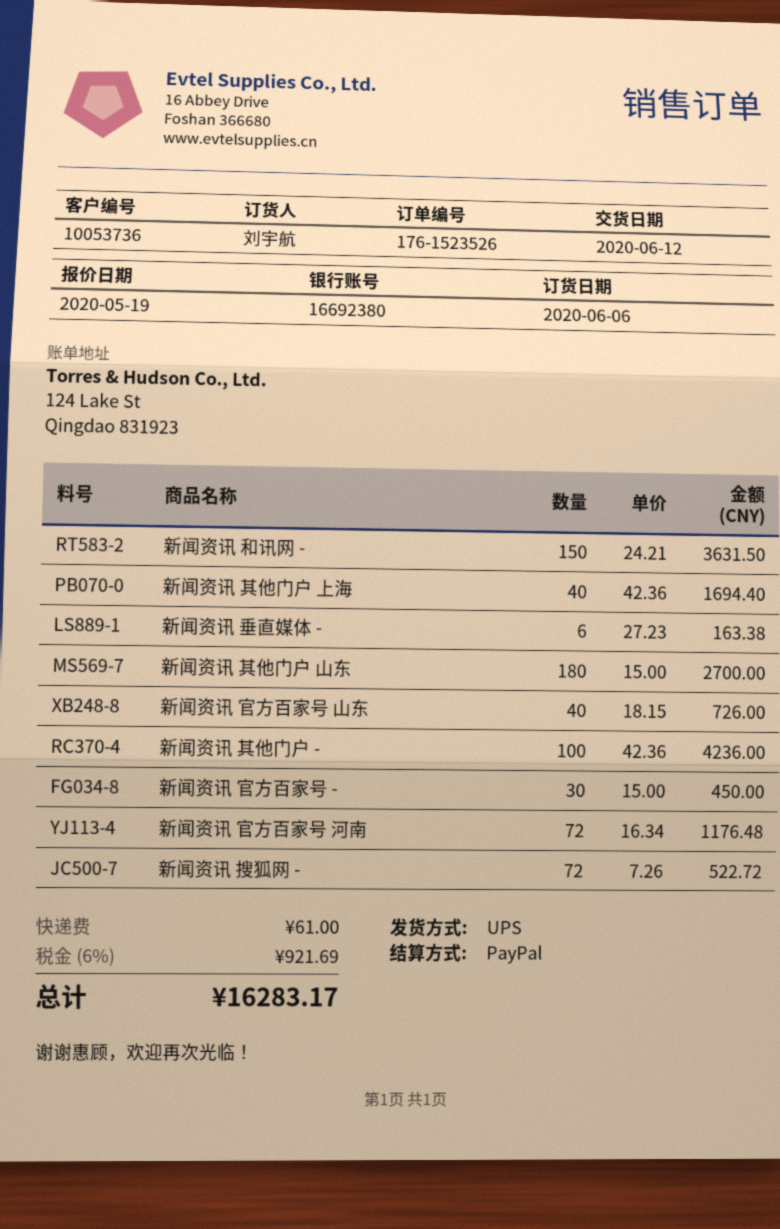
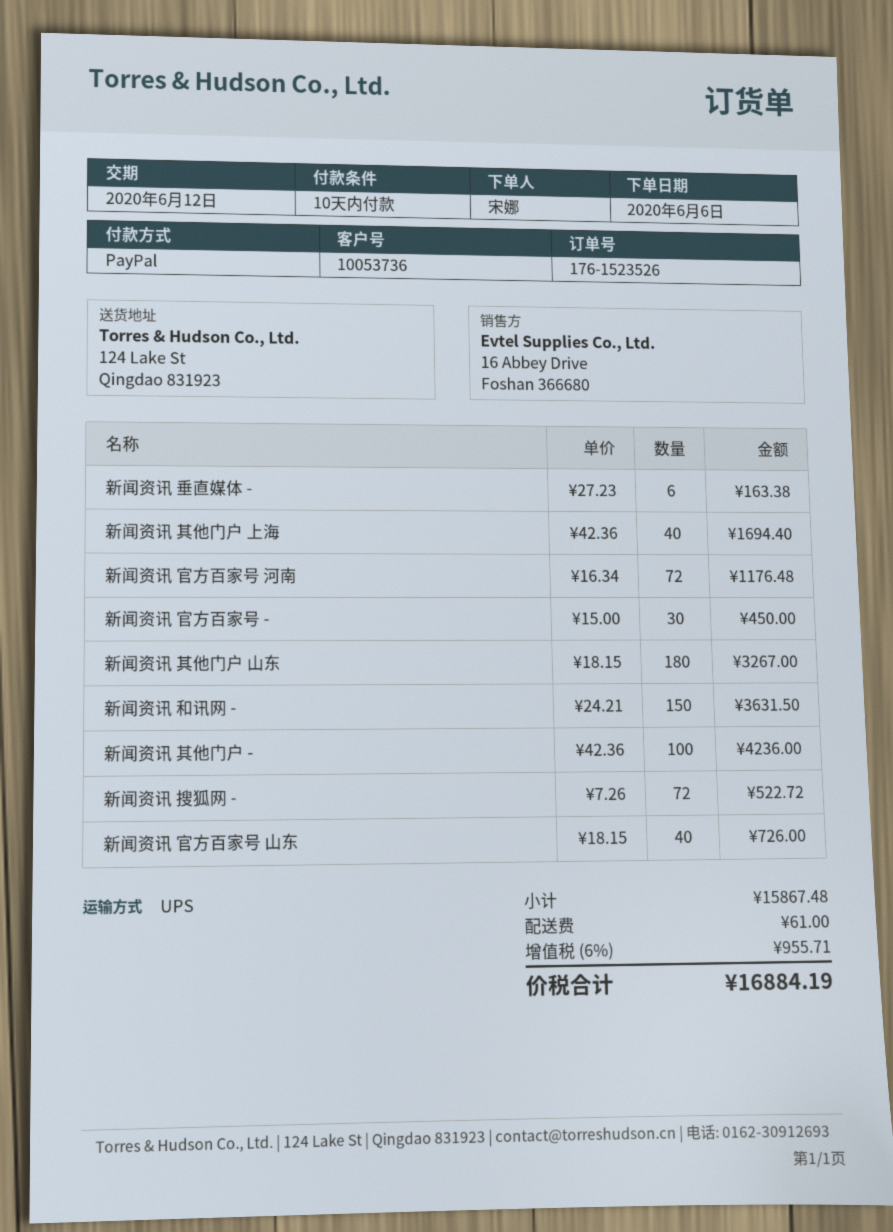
ordered by: 刘宇航 -> 宋娜
新闻资讯 其他门户 山东: 180 x 15.00 = 2700.00 -> 180 x 18.15 = 3267.00
tax: 6% = 921.69 -> 6% = 955.71
total: 16283.17 -> 16884.19

